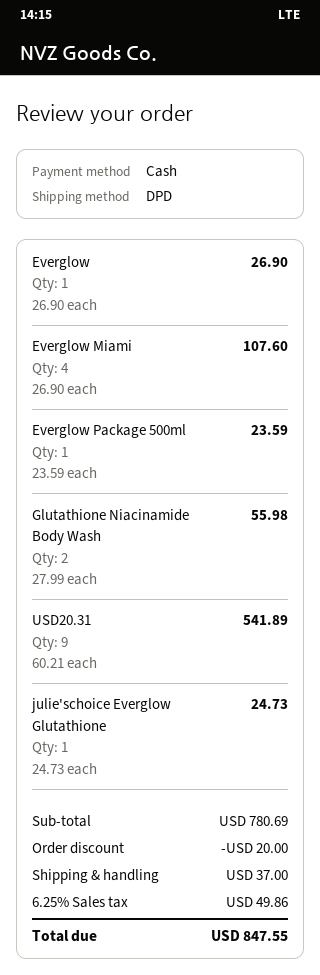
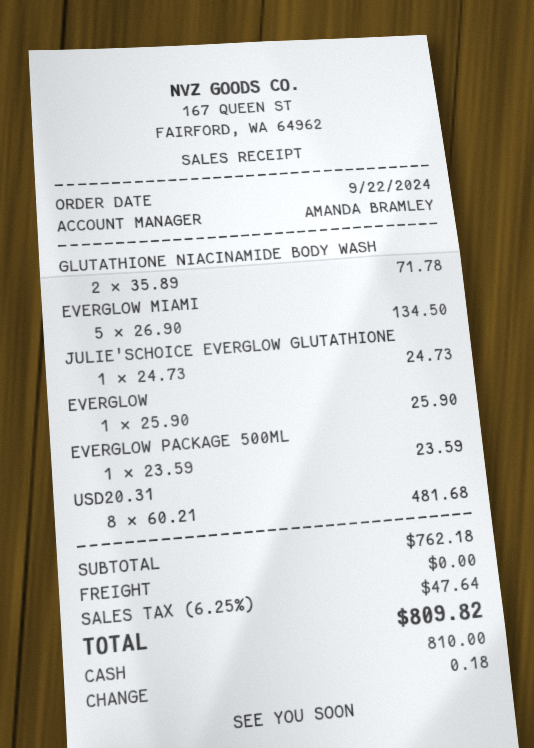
Everglow: 1 x 26.90 = 26.90 -> 1 x 25.90 = 25.90
Everglow Miami: 4 x 26.90 = 107.60 -> 5 x 26.90 = 134.50
Glutathione Niacinamide Body Wash: 2 x 27.99 = 55.98 -> 2 x 35.89 = 71.78
USD20.31: 9 x 60.21 = 541.89 -> 8 x 60.21 = 481.68
subtotal: 780.69 -> 762.18
discount: 20.00 -> none
shipping: 37.00 -> 0.00
tax: 6.25% = 49.86 -> 6.25% = 47.64
total: 847.55 -> 809.82

